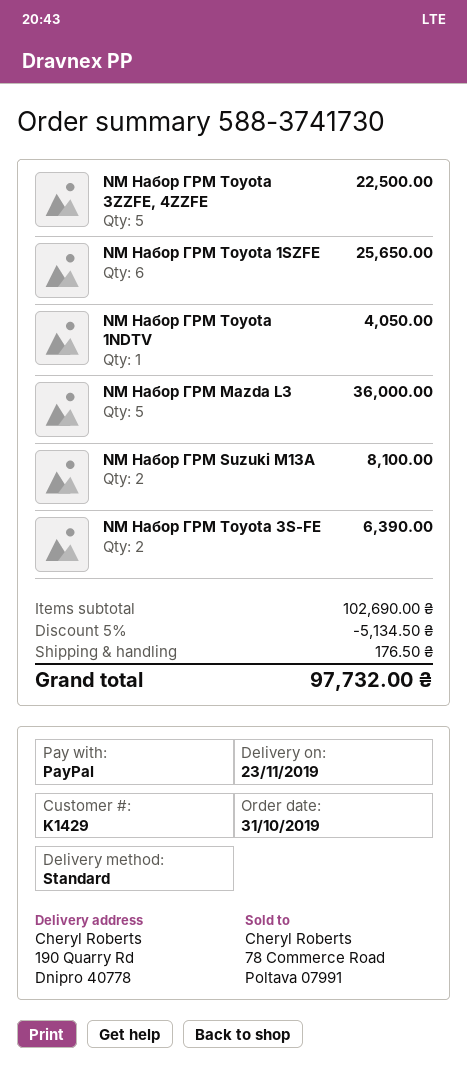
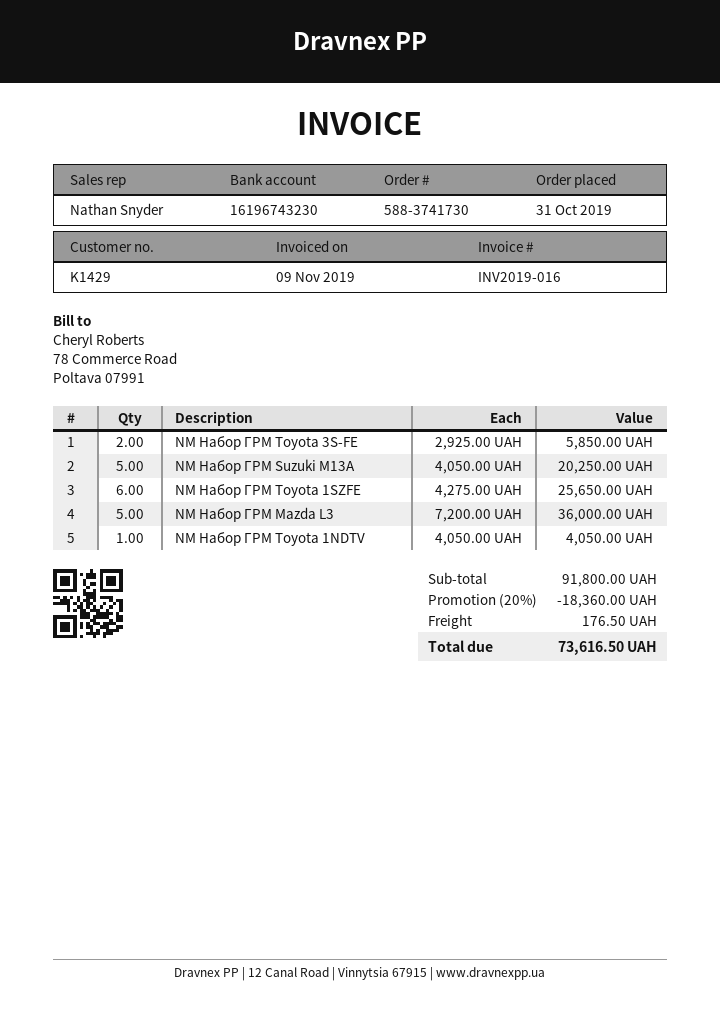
NM Набор ГРМ Toyota 3ZZFE, 4ZZFE: 5 for 22500.00 -> none
NM Набор ГРМ Suzuki M13A: 2 for 8100.00 -> 5 for 20250.00
NM Набор ГРМ Toyota 3S-FE: 2 for 6390.00 -> 2 for 5850.00
subtotal: 102690.00 -> 91800.00
discount: 5% = 5134.50 -> 20% = 18360.00
total: 97732.00 -> 73616.50

